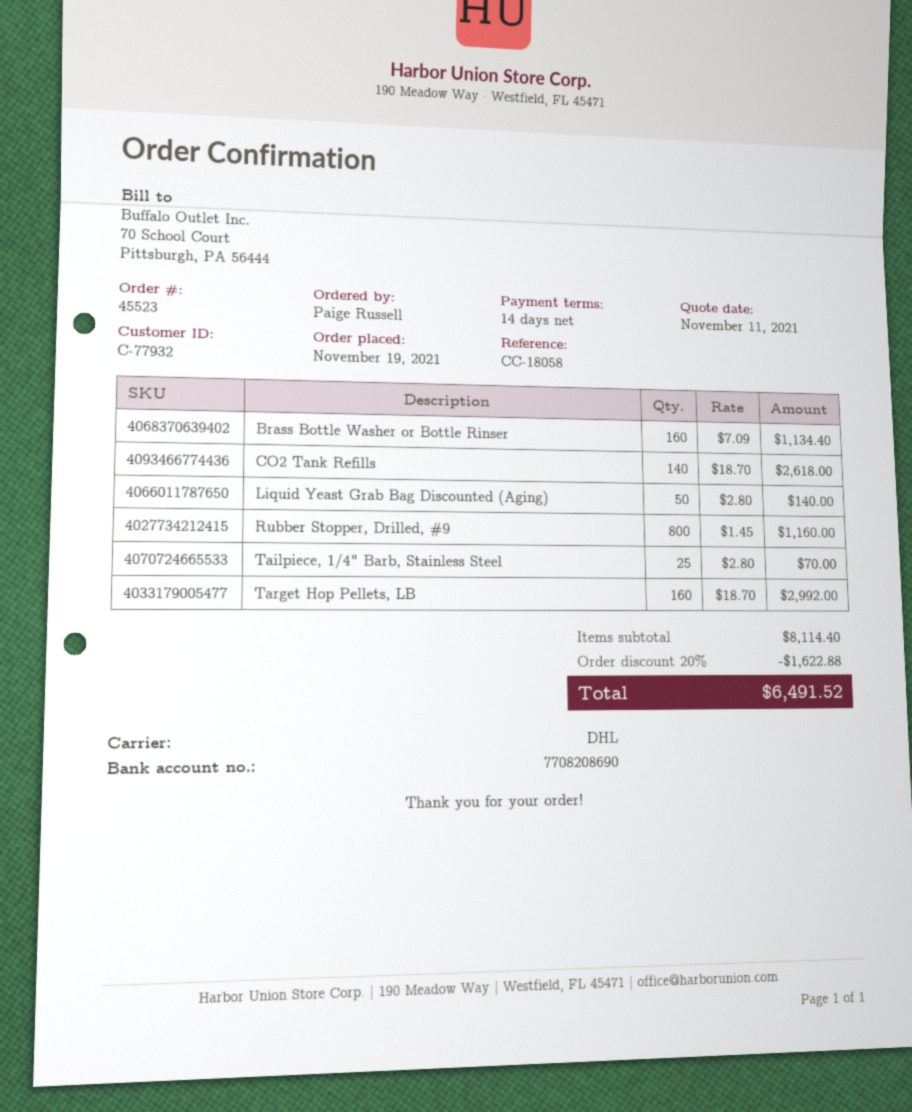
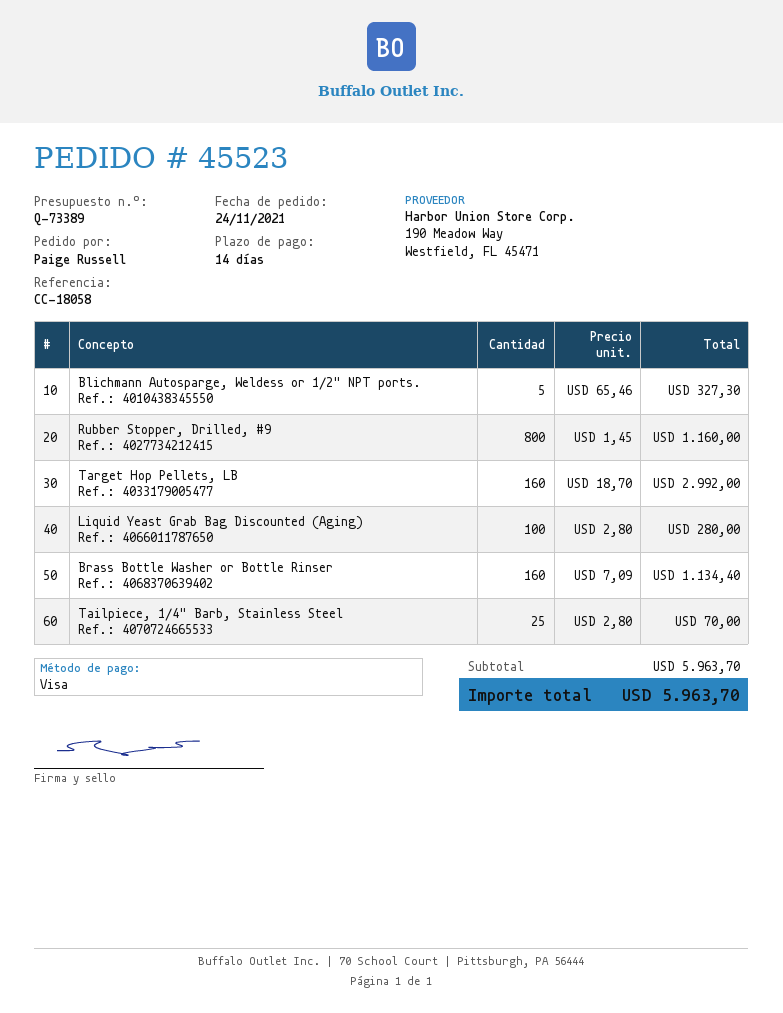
order date: 2021-11-19 -> 2021-11-24
CO2 Tank Refills: 140 x 18.70 = 2618.00 -> none
Liquid Yeast Grab Bag Discounted (Aging): 50 x 2.80 = 140.00 -> 100 x 2.80 = 280.00
Blichmann Autosparge, Weldess or 1/2" NPT ports.: none -> 5 x 65.46 = 327.30
subtotal: 8114.40 -> 5963.70
discount: 20% = 1622.88 -> none
total: 6491.52 -> 5963.70

